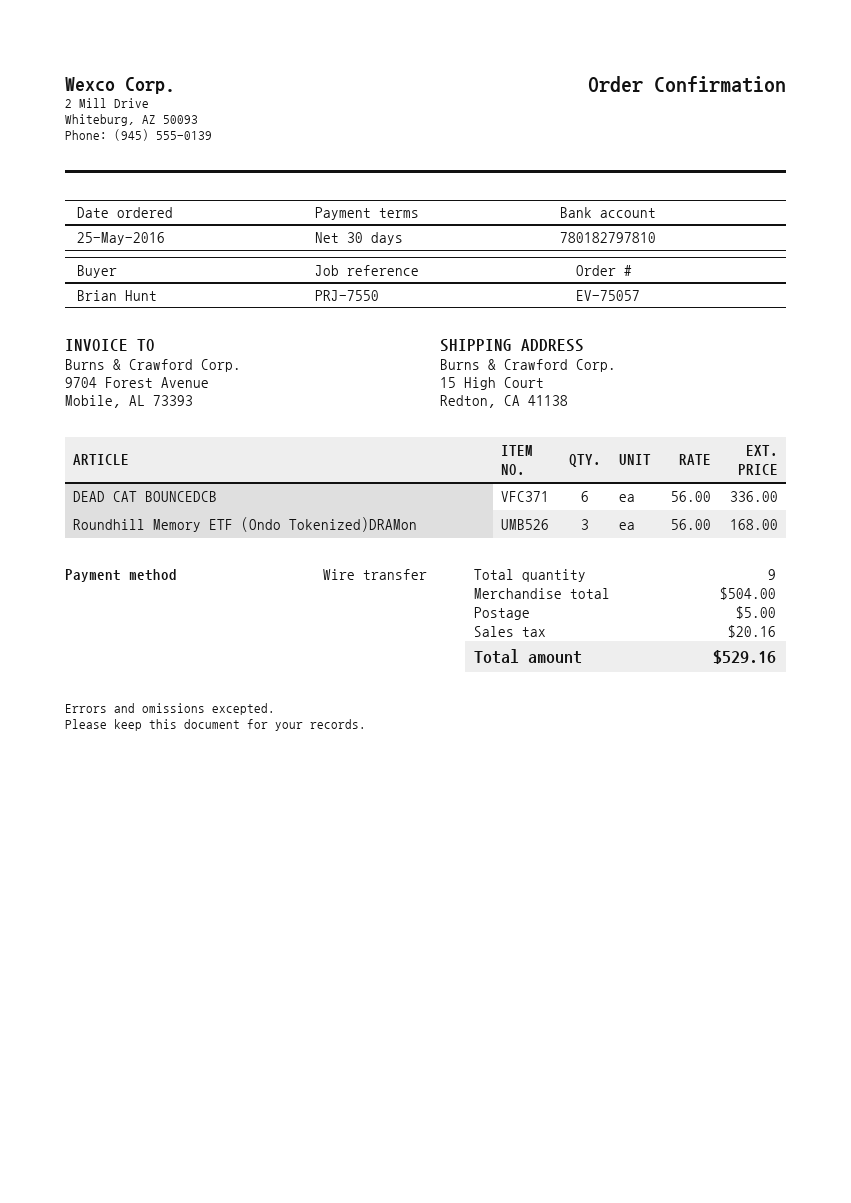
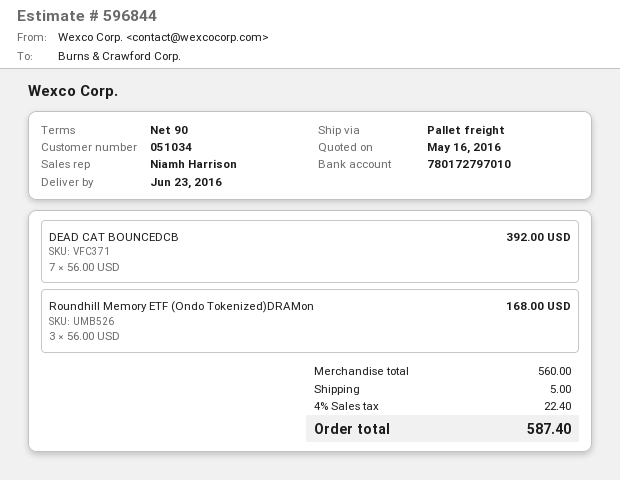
payment terms: 30 days -> 90 days
bank account: 780182797810 -> 780172797010
DEAD CAT BOUNCEDCB: 6 x 56.00 = 336.00 -> 7 x 56.00 = 392.00
subtotal: 504.00 -> 560.00
tax: 20.16 -> 22.40
total: 529.16 -> 587.40

